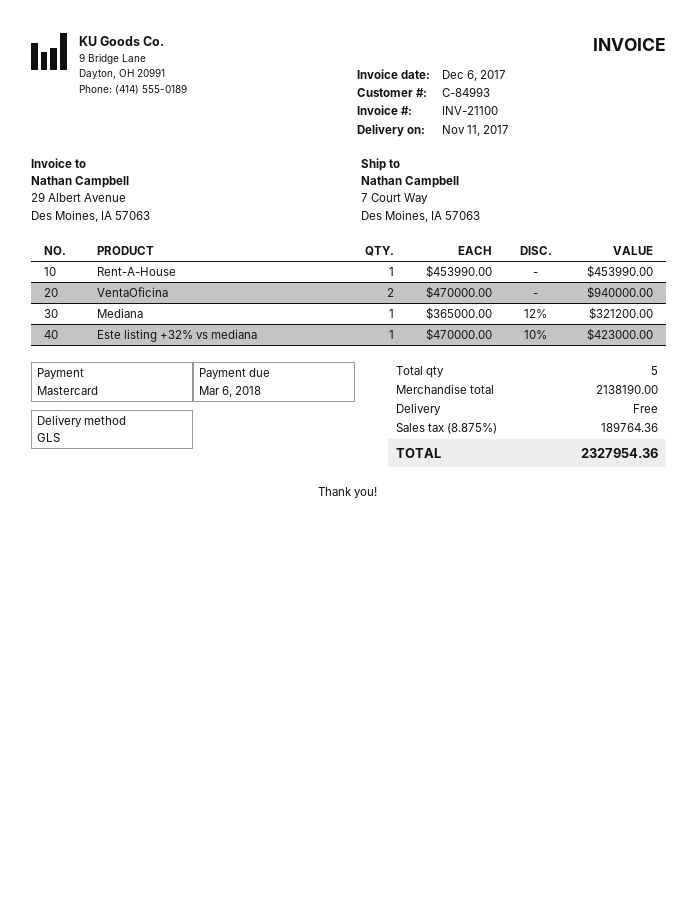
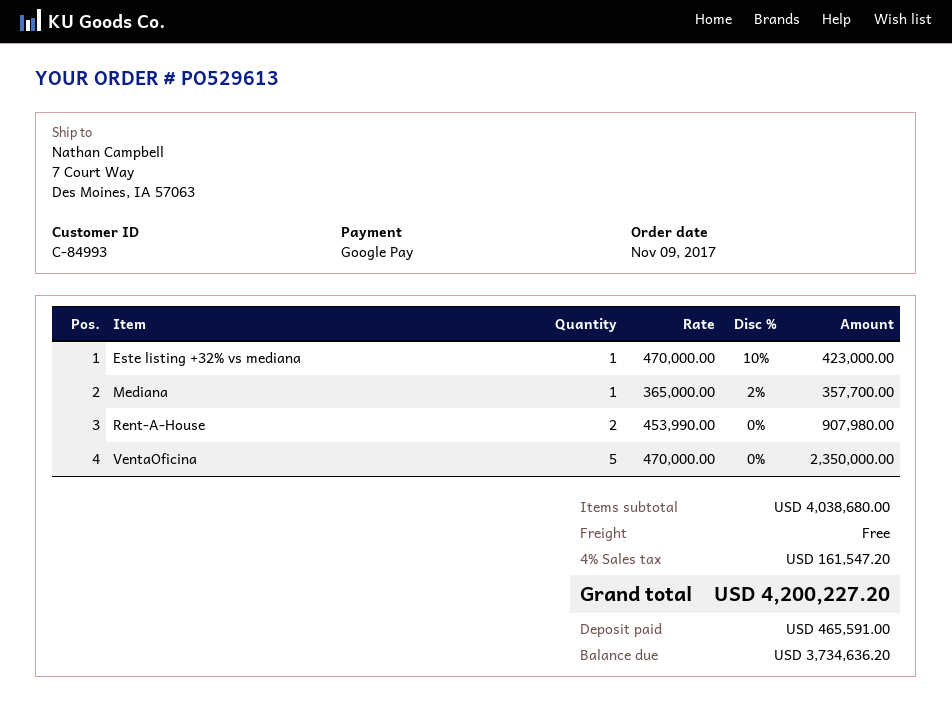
payment method: Mastercard -> Google Pay
Rent-A-House: 1 x 453990.00 = 453990.00 -> 2 x 453990.00 = 907980.00
VentaOficina: 2 x 470000.00 = 940000.00 -> 5 x 470000.00 = 2350000.00
Mediana: 1 x 365000.00 - 12% = 321200.00 -> 1 x 365000.00 - 2% = 357700.00
subtotal: 2138190.00 -> 4038680.00
tax: 8.875% = 189764.36 -> 4% = 161547.20
total: 2327954.36 -> 4200227.20

